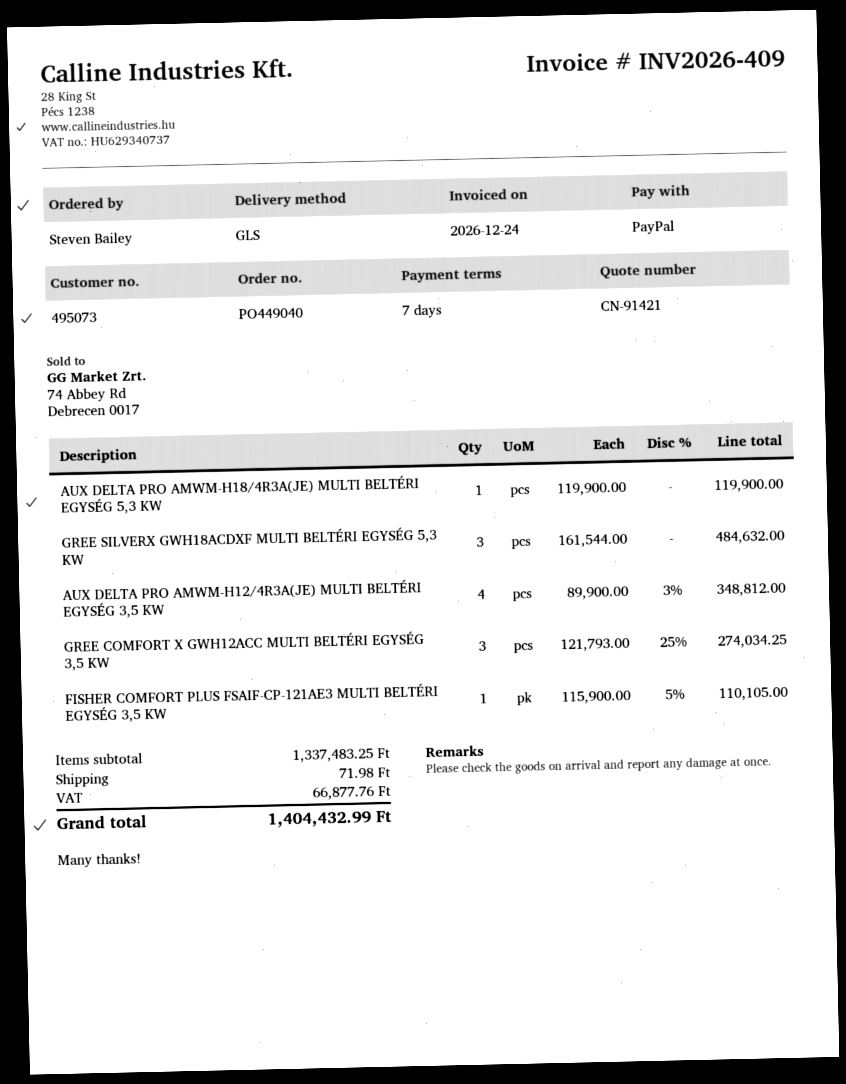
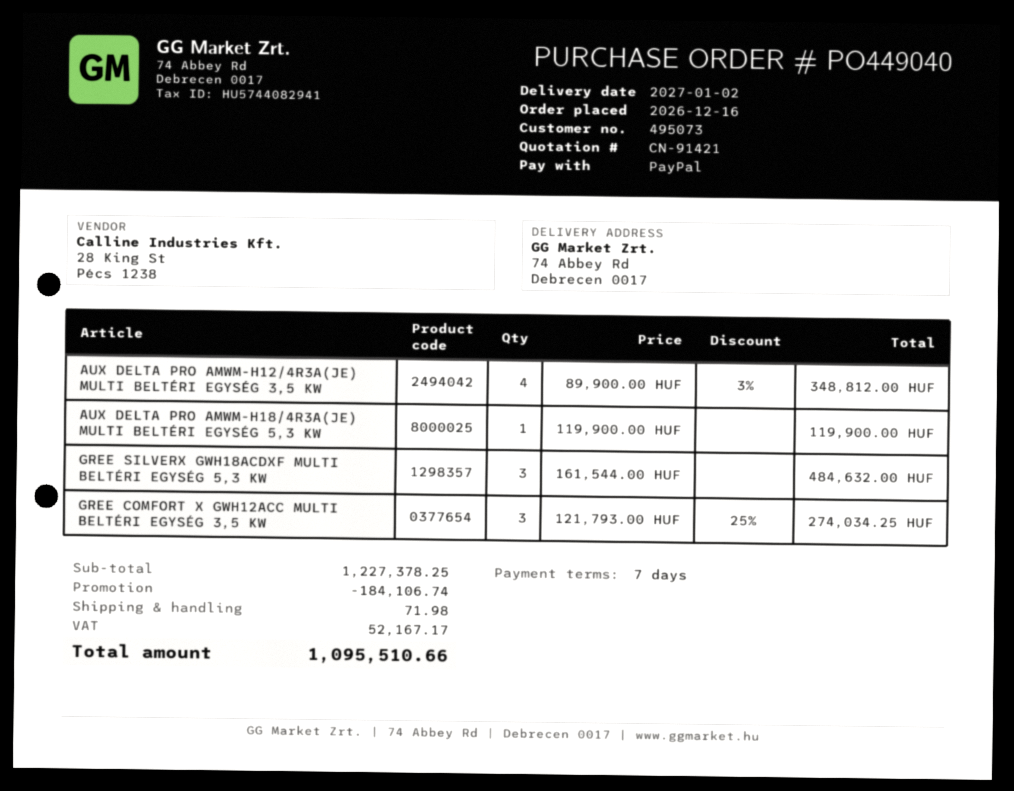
FISHER COMFORT PLUS FSAIF-CP-121AE3 MULTI BELTÉRI EGYSÉG 3,5 KW: 1 x 115900.00 - 5% = 110105.00 -> none
subtotal: 1337483.25 -> 1227378.25
discount: none -> 184106.74
tax: 66877.76 -> 52167.17
total: 1404432.99 -> 1095510.66

